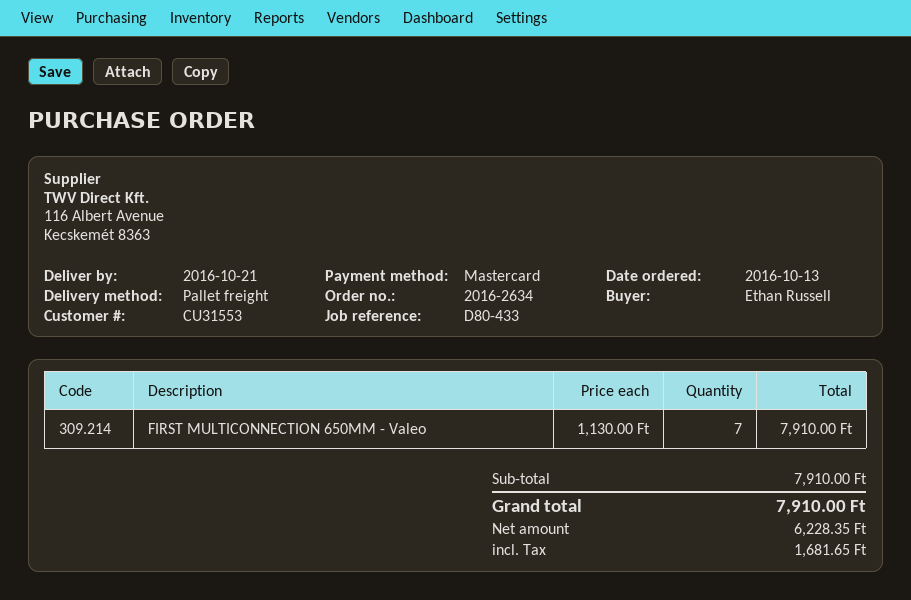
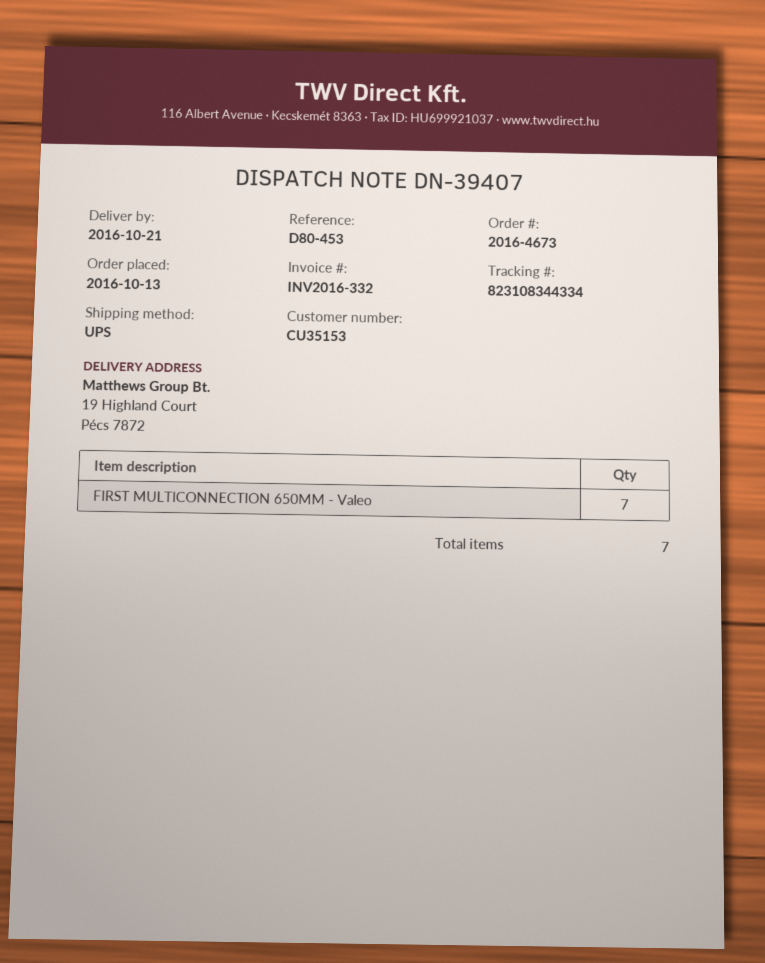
order number: 2016-2634 -> 2016-4673
customer number: CU31553 -> CU35153
reference: D80-433 -> D80-453
shipping method: pallet freight -> UPS

